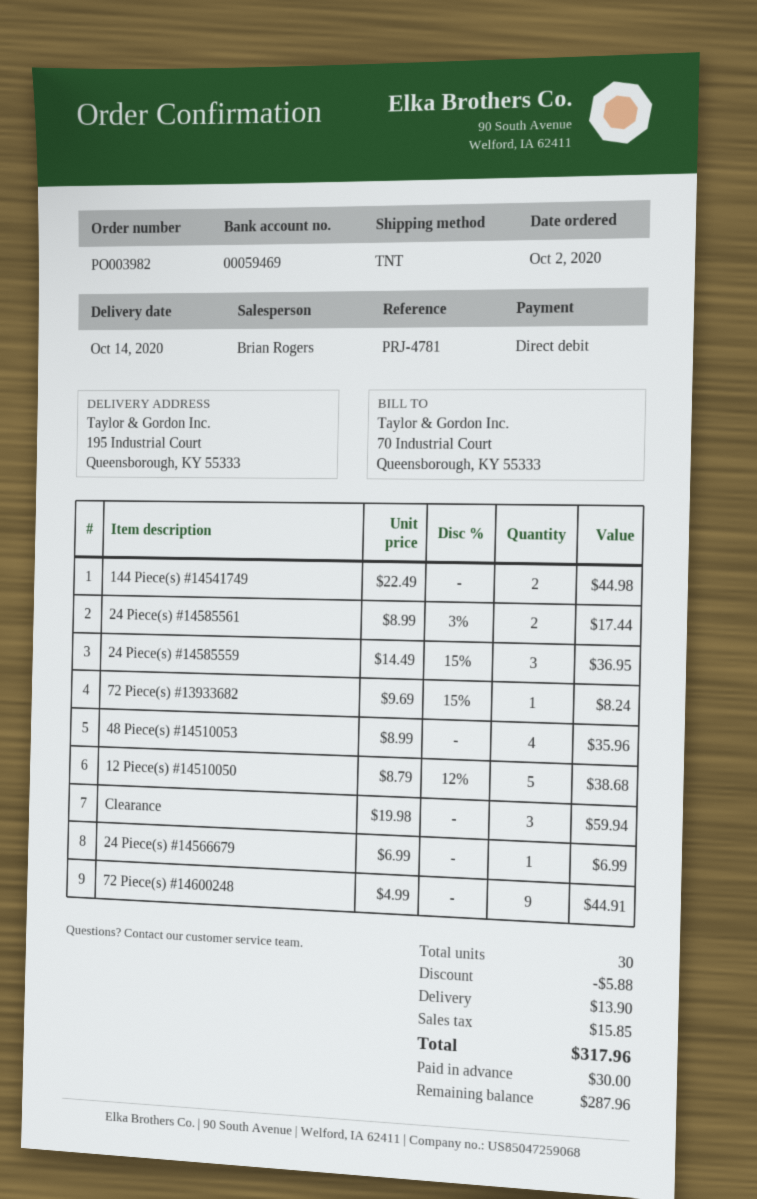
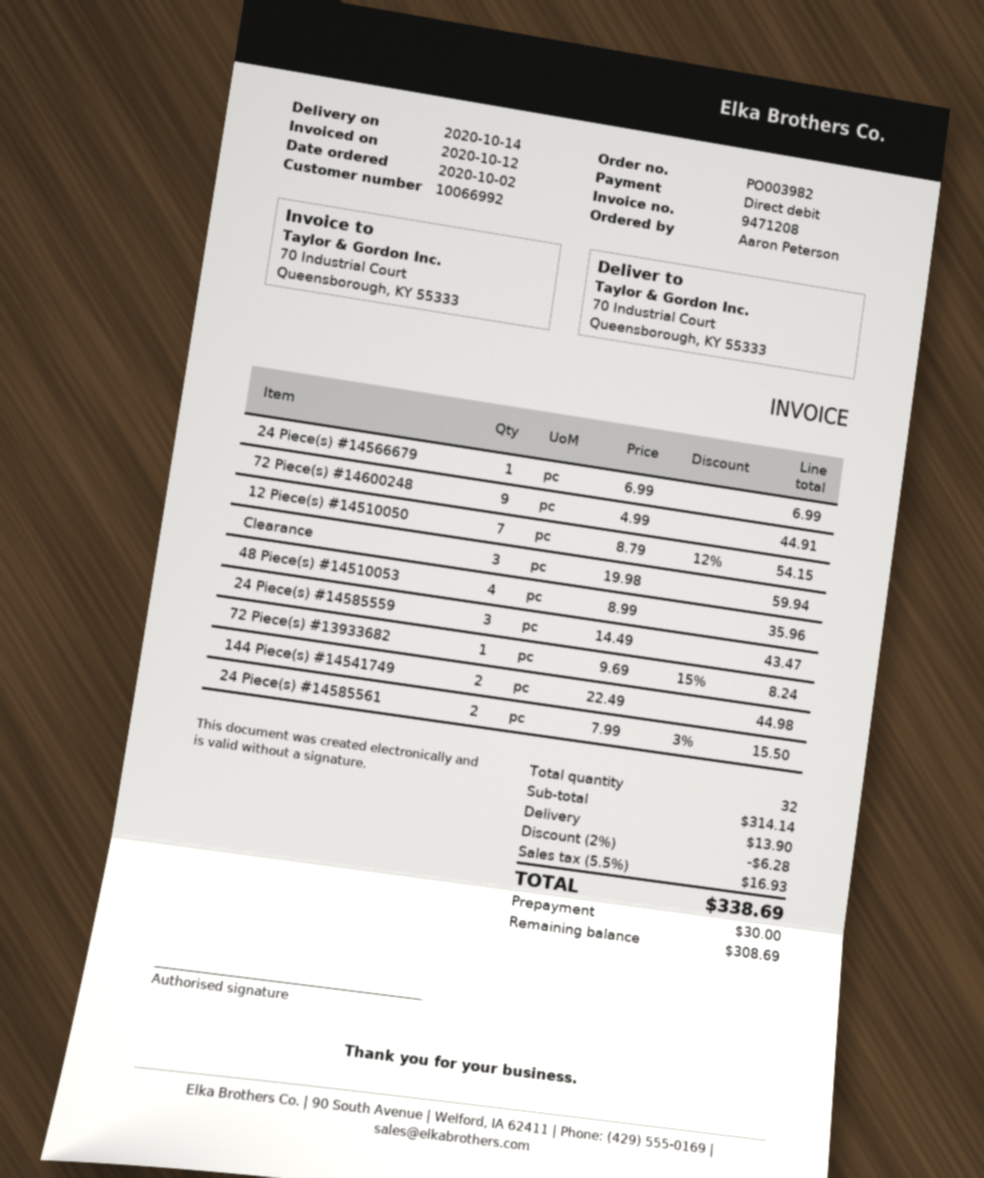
ship to: 195 Industrial Court, Queensborough, KY 55333 -> 70 Industrial Court, Queensborough, KY 55333
24 Piece(s) #14585561: 2 x 8.99 - 3% = 17.44 -> 2 x 7.99 - 3% = 15.50
24 Piece(s) #14585559: 3 x 14.49 - 15% = 36.95 -> 3 x 14.49 = 43.47
12 Piece(s) #14510050: 5 x 8.79 - 12% = 38.68 -> 7 x 8.79 - 12% = 54.15
total quantity: 30 -> 32
discount: 5.88 -> 6.28
tax: 15.85 -> 16.93
total: 317.96 -> 338.69
balance: 287.96 -> 308.69

